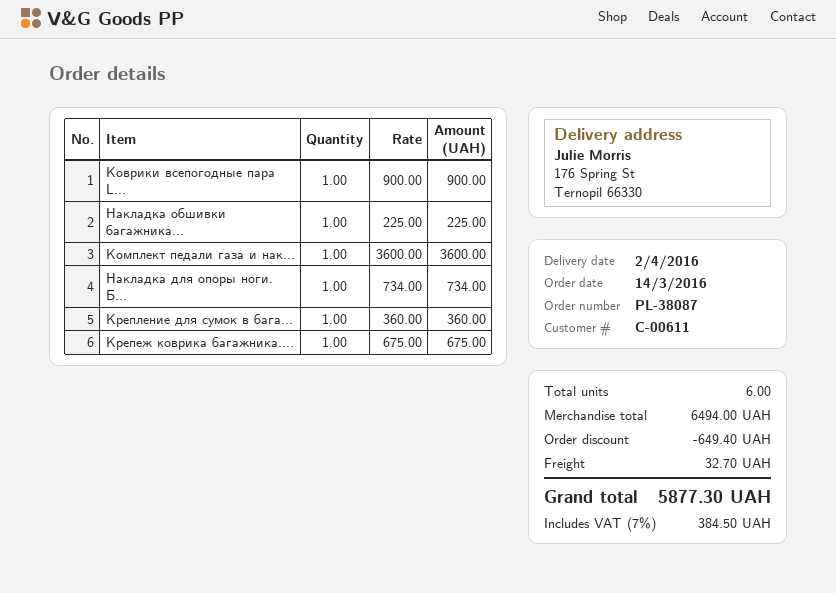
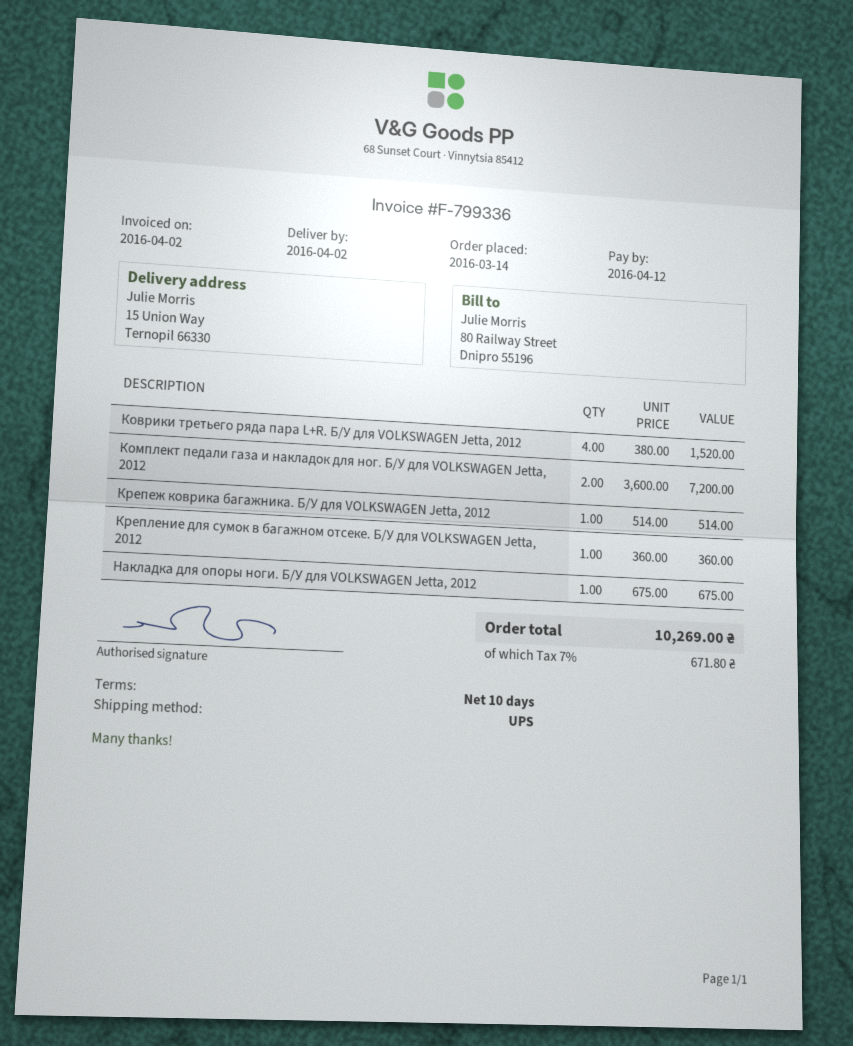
ship to: 176 Spring St, Ternopil 66330 -> 15 Union Way, Ternopil 66330
Коврики всепогодные пара L...: 1 x 900.00 = 900.00 -> none
Накладка обшивки багажника...: 1 x 225.00 = 225.00 -> none
Комплект педали газа и нак...: 1 x 3600.00 = 3600.00 -> 2 x 3600.00 = 7200.00
Накладка для опоры ноги. Б...: 1 x 734.00 = 734.00 -> 1 x 675.00 = 675.00
Крепеж коврика багажника....: 1 x 675.00 = 675.00 -> 1 x 514.00 = 514.00
Коврики третьего ряда пара L+R. Б/У для VOLKSWAGEN Jetta, 2012: none -> 4 x 380.00 = 1520.00
discount: 649.40 -> none
shipping: 32.70 -> none
tax: 7% = 384.50 -> 7% = 671.80
total: 5877.30 -> 10269.00

